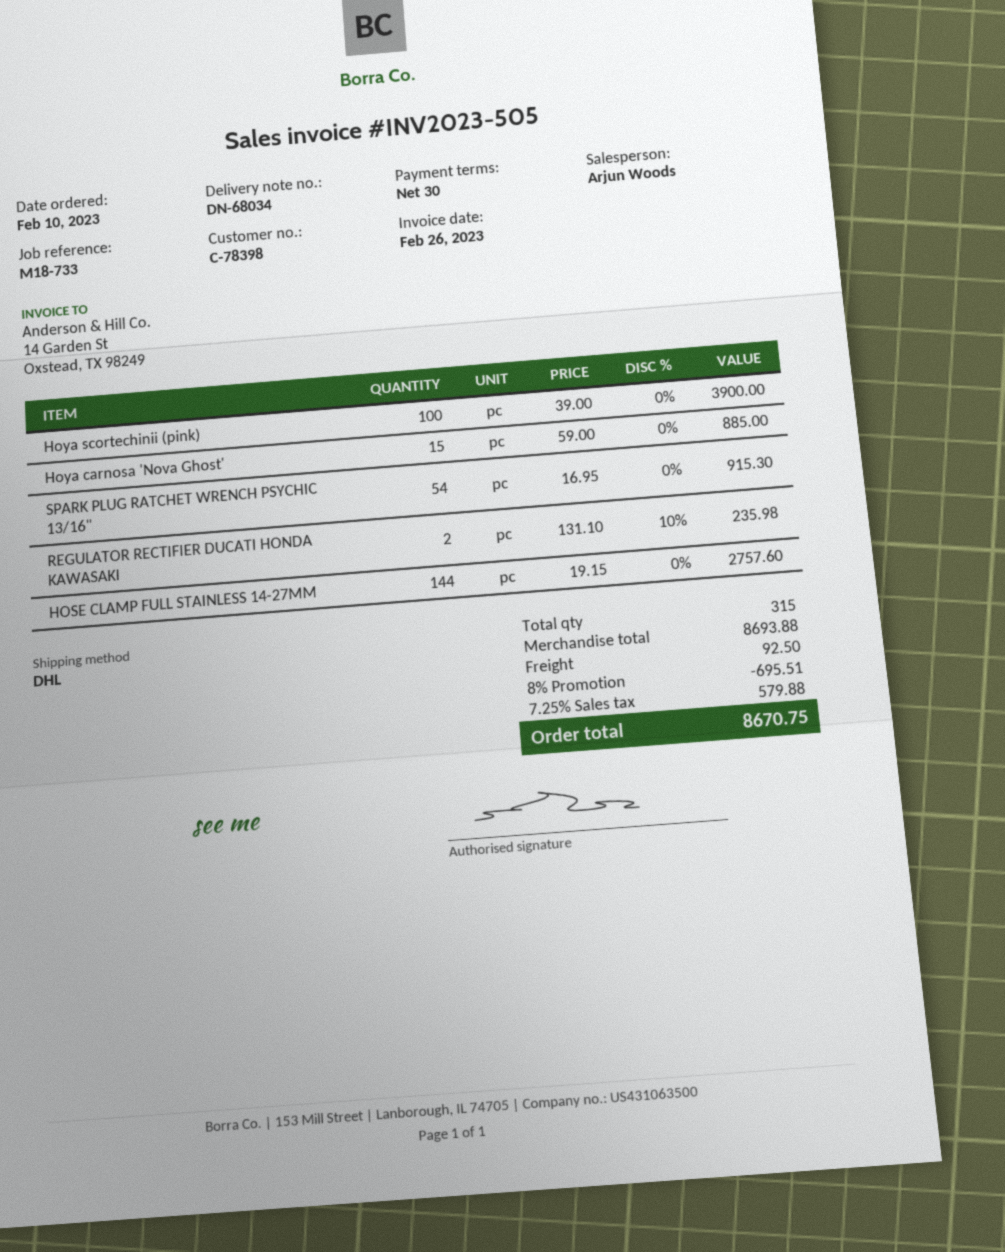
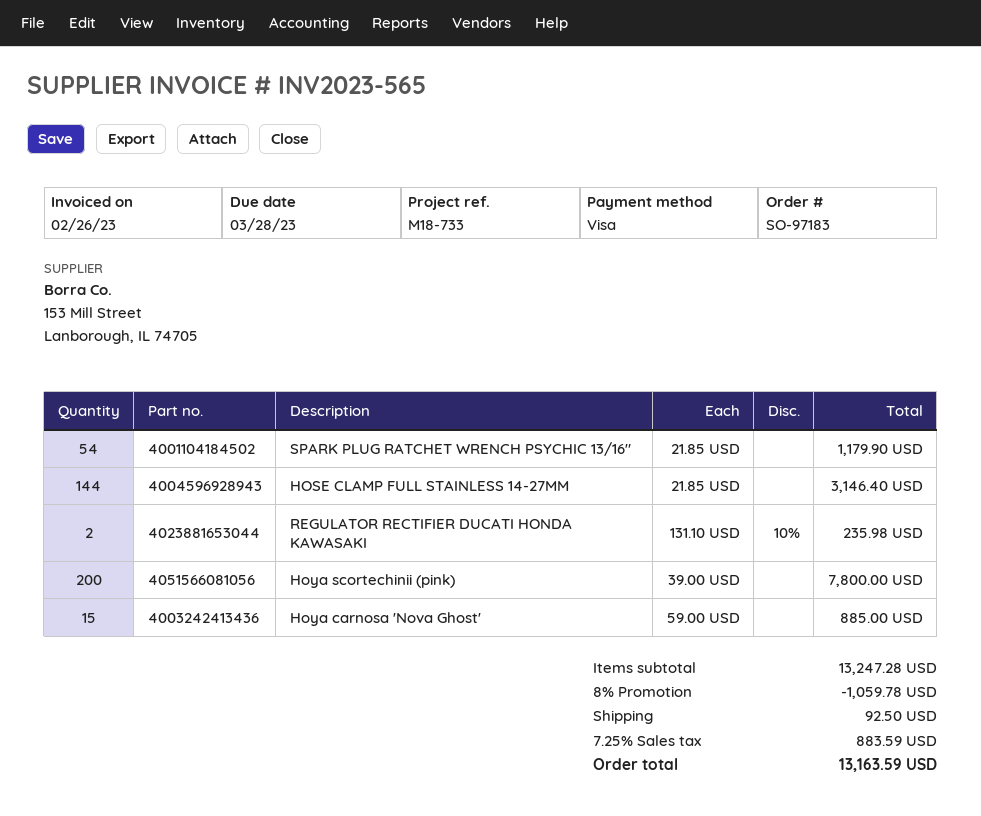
invoice number: INV2023-505 -> INV2023-565
Hoya scortechinii (pink): 100 x 39.00 = 3900.00 -> 200 x 39.00 = 7800.00
SPARK PLUG RATCHET WRENCH PSYCHIC 13/16": 54 x 16.95 = 915.30 -> 54 x 21.85 = 1179.90
HOSE CLAMP FULL STAINLESS 14-27MM: 144 x 19.15 = 2757.60 -> 144 x 21.85 = 3146.40
subtotal: 8693.88 -> 13247.28
discount: 8% = 695.51 -> 8% = 1059.78
tax: 7.25% = 579.88 -> 7.25% = 883.59
total: 8670.75 -> 13163.59

